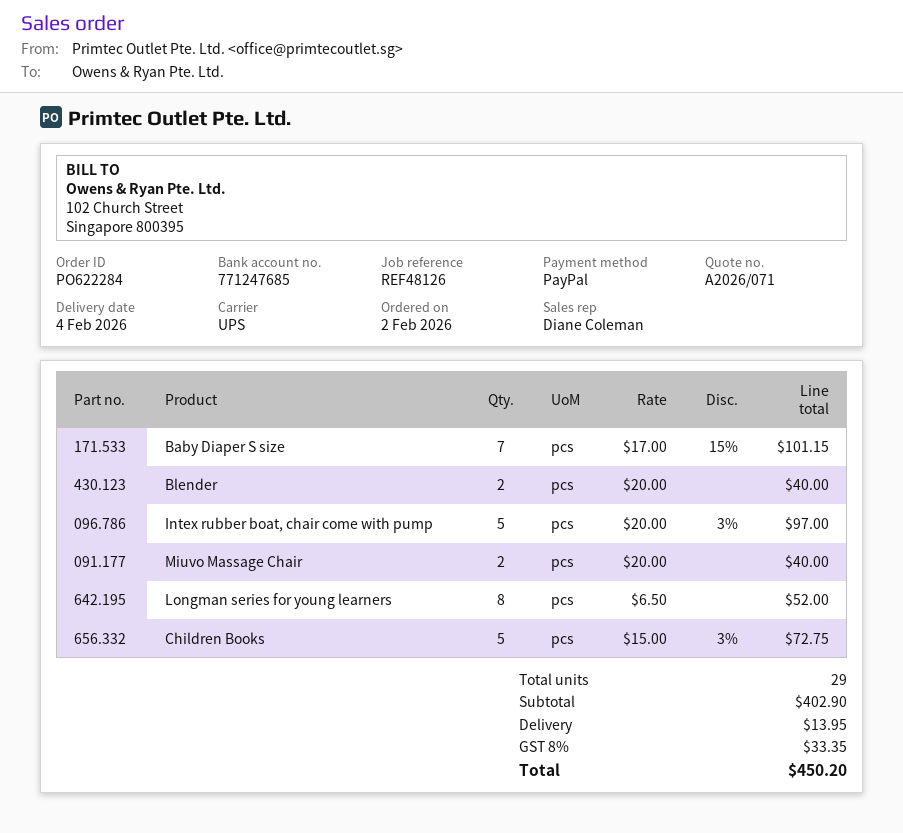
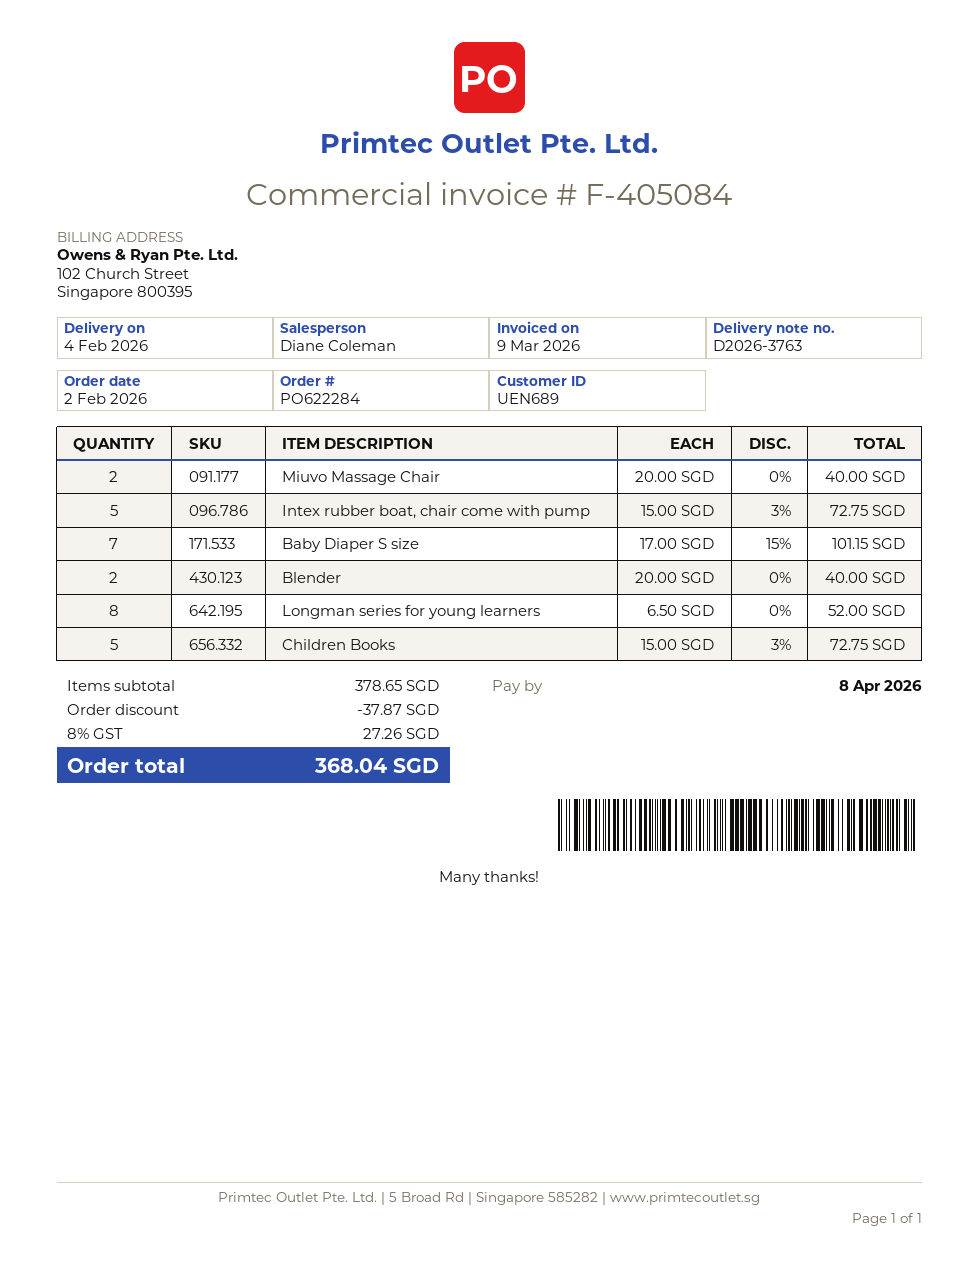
Intex rubber boat, chair come with pump: 5 x 20.00 - 3% = 97.00 -> 5 x 15.00 - 3% = 72.75
subtotal: 402.90 -> 378.65
discount: none -> 37.87
shipping: 13.95 -> none
tax: 8% = 33.35 -> 8% = 27.26
total: 450.20 -> 368.04

